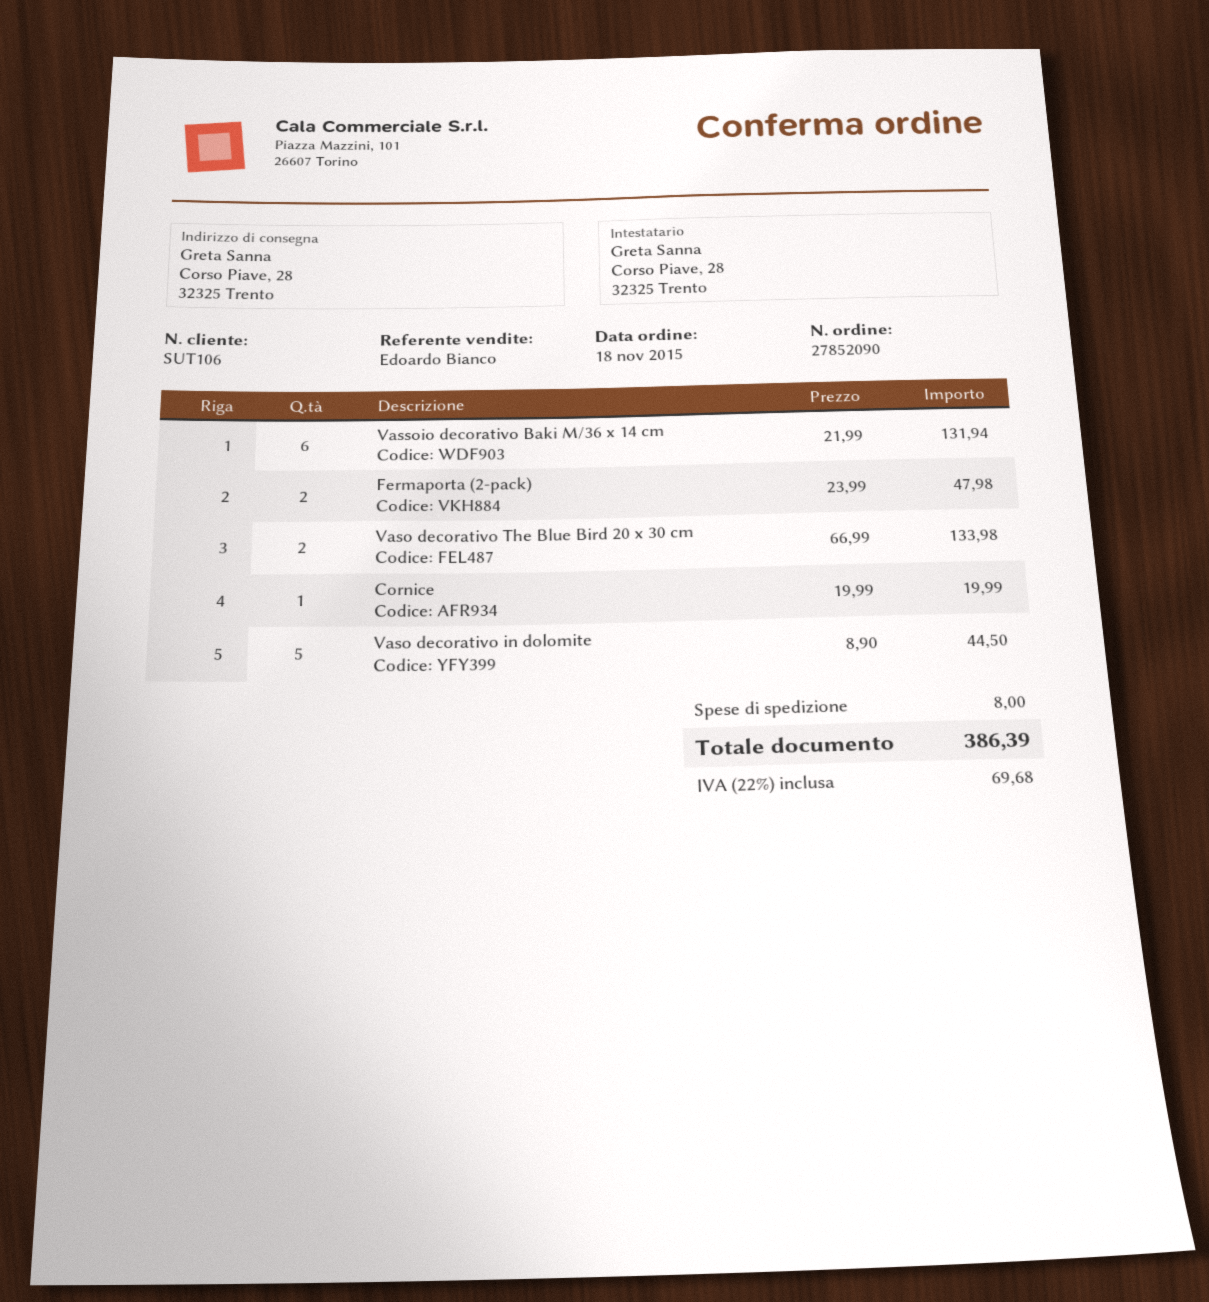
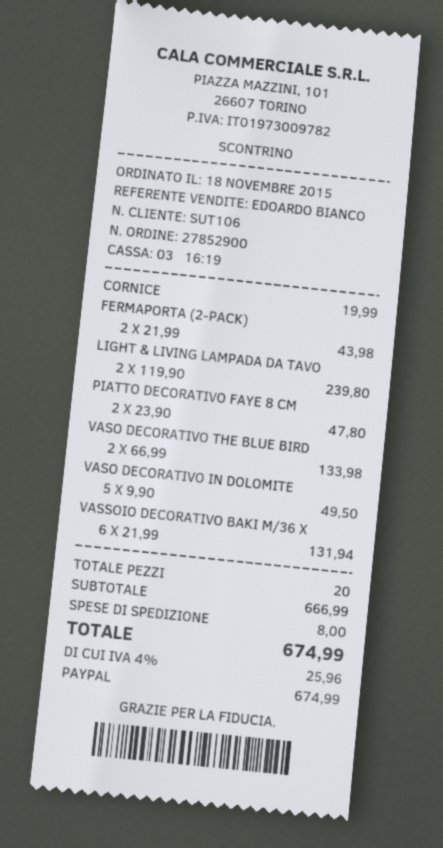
order number: 27852090 -> 27852900
Fermaporta (2-pack): 2 x 23.99 = 47.98 -> 2 x 21.99 = 43.98
Vaso decorativo in dolomite: 5 x 8.90 = 44.50 -> 5 x 9.90 = 49.50
LIGHT & LIVING LAMPADA DA TAVO: none -> 2 x 119.90 = 239.80
PIATTO DECORATIVO FAYE 8 CM: none -> 2 x 23.90 = 47.80
tax: 22% = 69.68 -> 4% = 25.96
total: 386.39 -> 674.99

